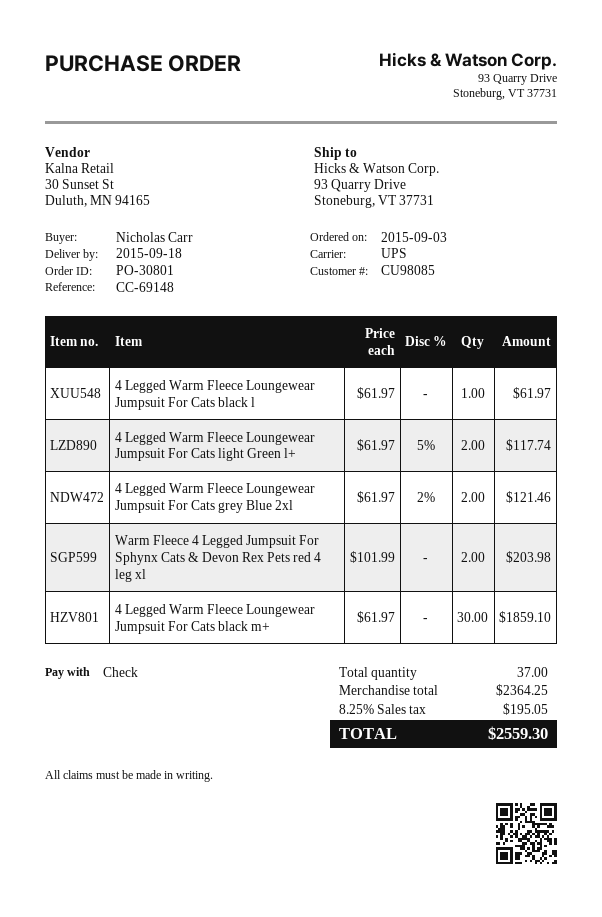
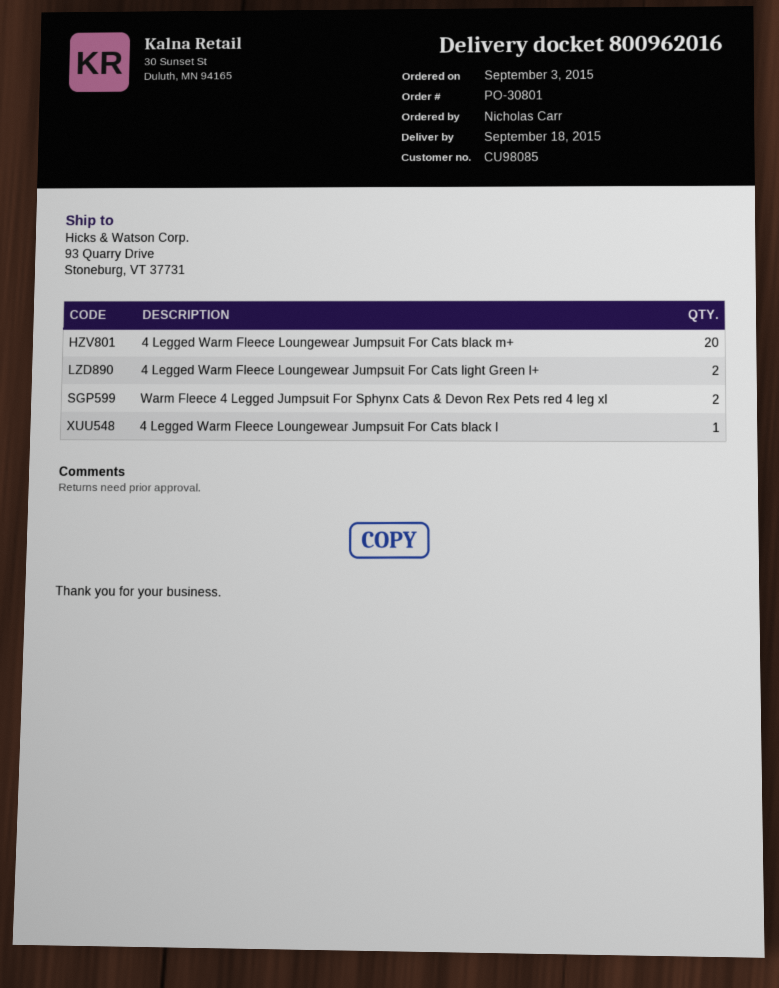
4 Legged Warm Fleece Loungewear Jumpsuit For Cats grey Blue 2xl: 2 -> none
4 Legged Warm Fleece Loungewear Jumpsuit For Cats black m+: 30 -> 20

